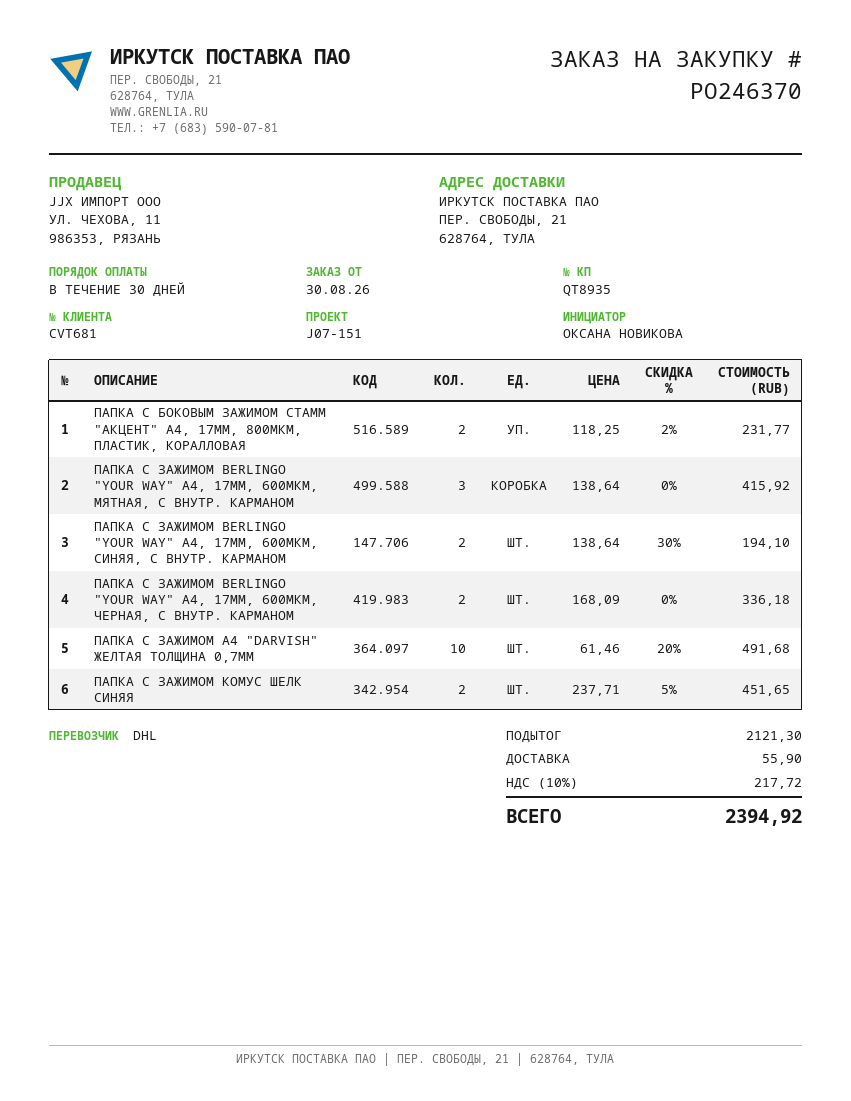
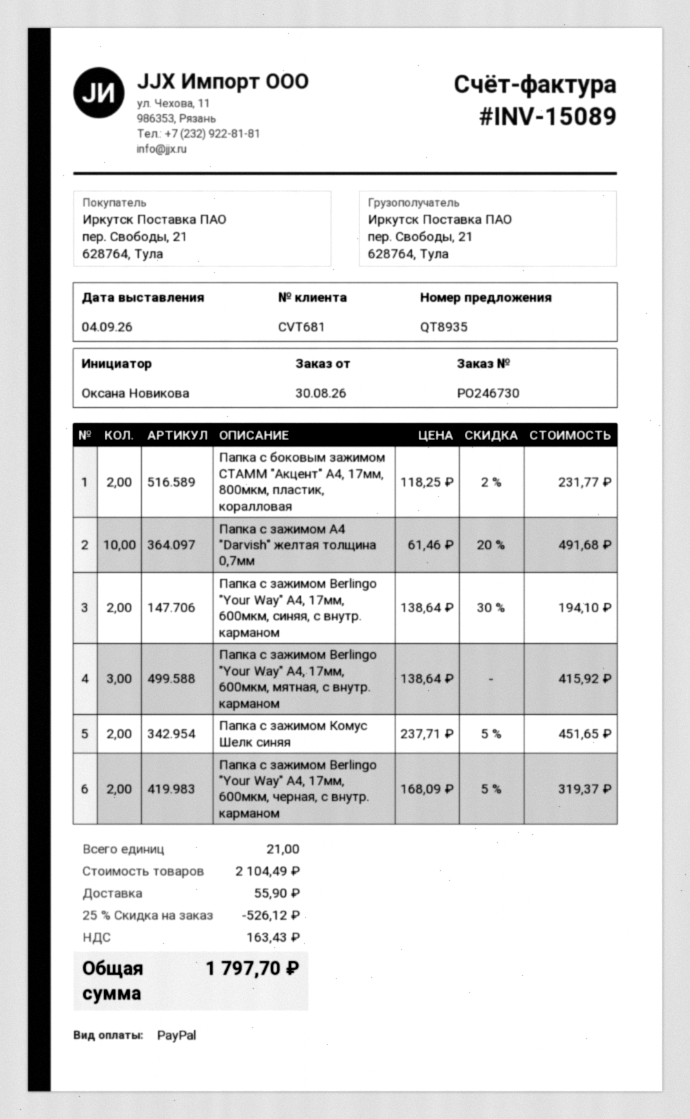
order number: PO246370 -> PO246730
ПАПКА С ЗАЖИМОМ BERLINGO "YOUR WAY" А4, 17ММ, 600МКМ, ЧЕРНАЯ, С ВНУТР. КАРМАНОМ: 2 x 168.09 = 336.18 -> 2 x 168.09 - 5% = 319.37
subtotal: 2121.30 -> 2104.49
discount: none -> 25% = 526.12
tax: 217.72 -> 163.43
total: 2394.92 -> 1797.70

